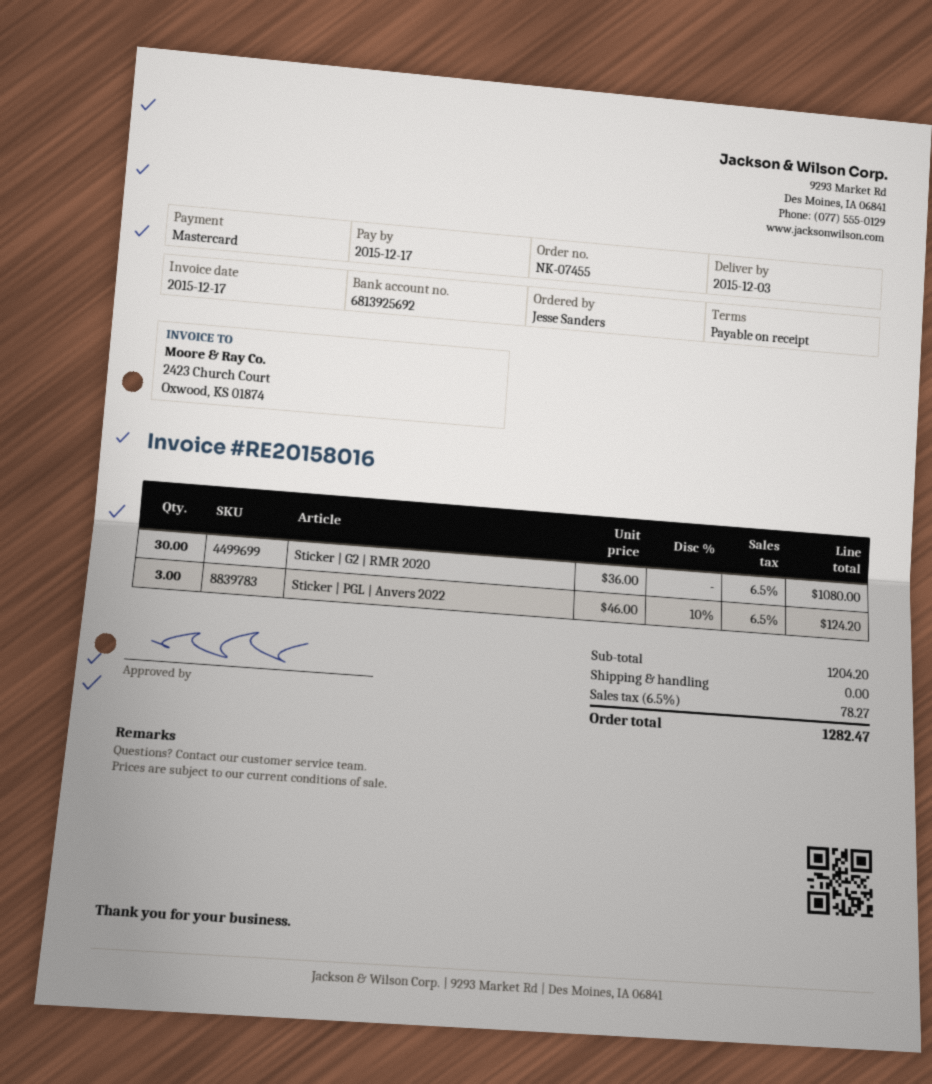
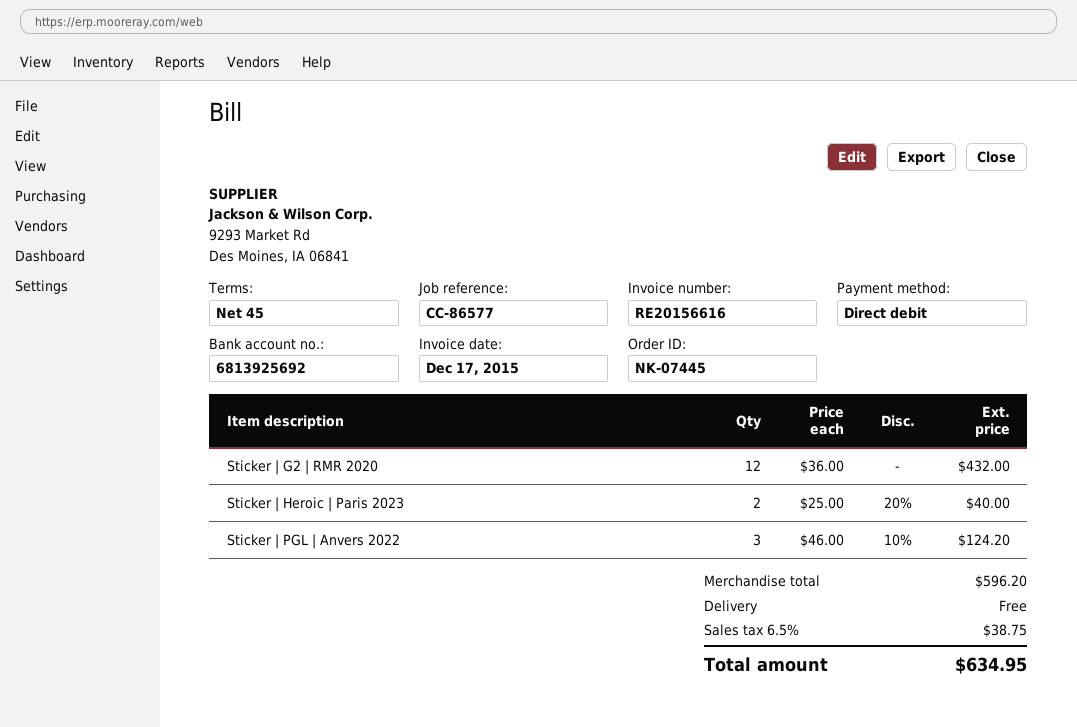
order number: NK-07455 -> NK-07445
invoice number: RE20158016 -> RE20156616
payment terms: on receipt -> 45 days
payment method: Mastercard -> direct debit
Sticker | G2 | RMR 2020: 30 x 36.00 = 1080.00 -> 12 x 36.00 = 432.00
Sticker | Heroic | Paris 2023: none -> 2 x 25.00 - 20% = 40.00
subtotal: 1204.20 -> 596.20
tax: 6.5% = 78.27 -> 6.5% = 38.75
total: 1282.47 -> 634.95

